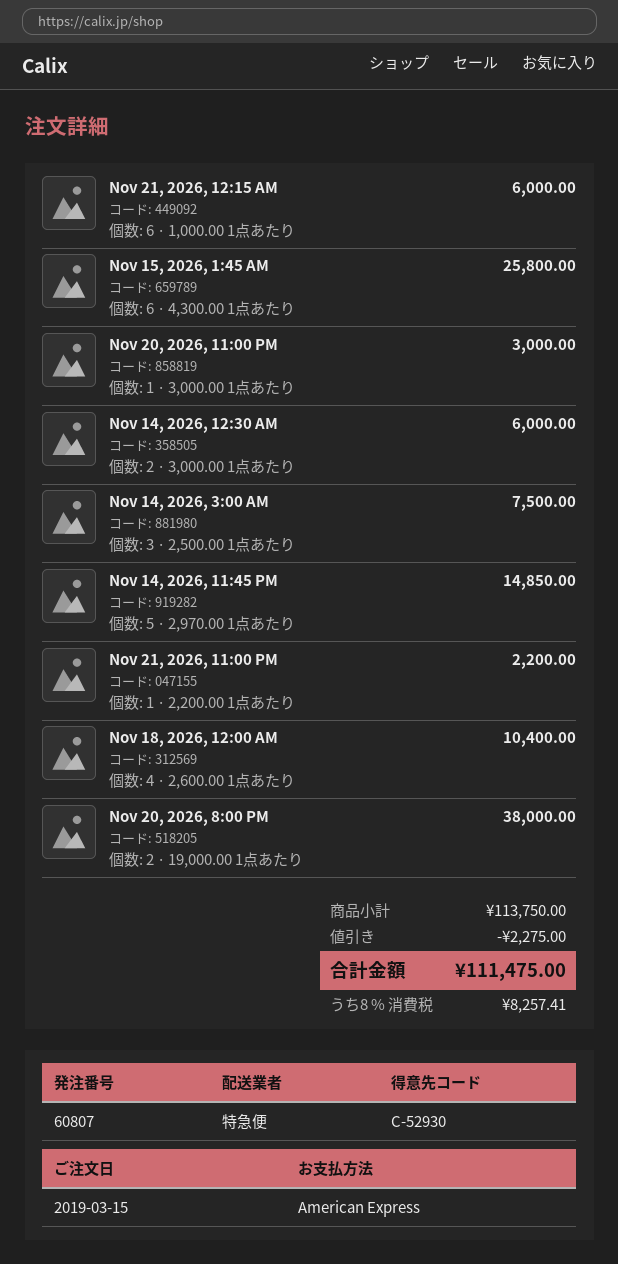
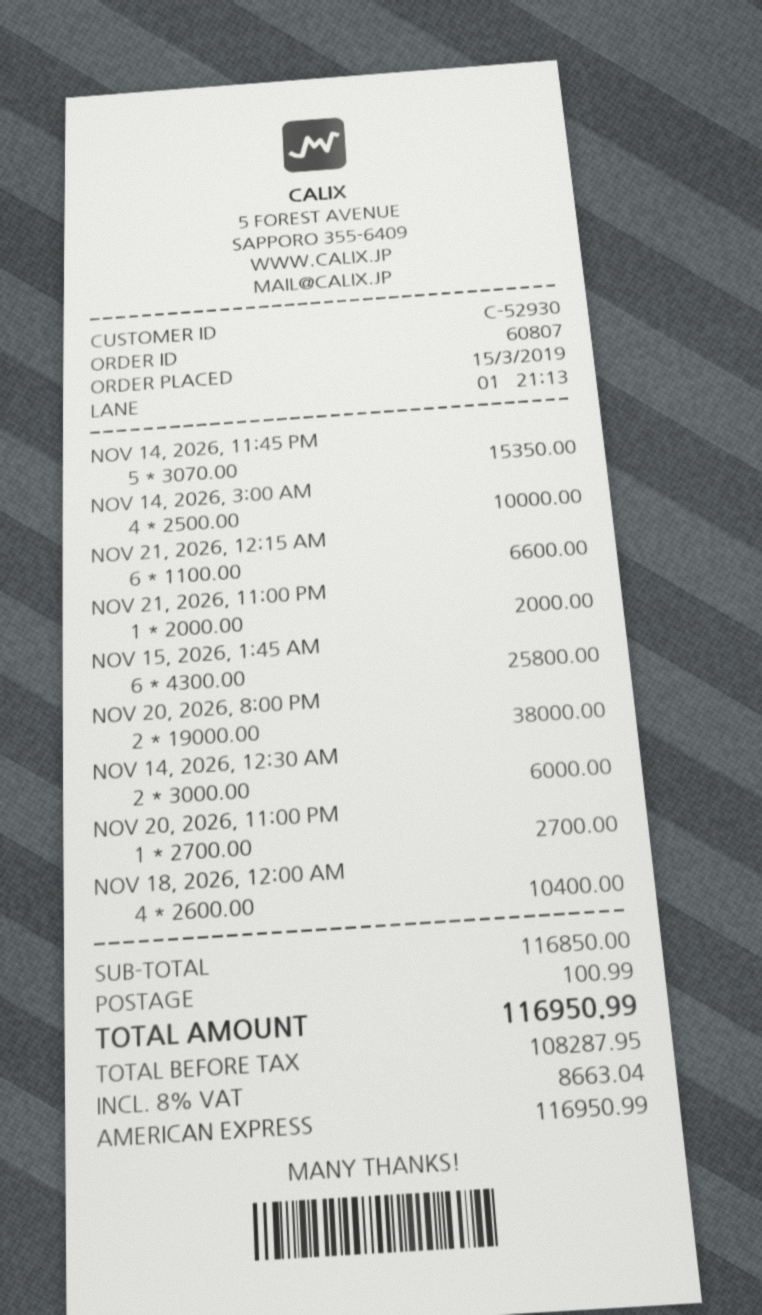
Nov 21, 2026, 12:15 AM: 6 x 1000.00 = 6000.00 -> 6 x 1100.00 = 6600.00
Nov 20, 2026, 11:00 PM: 1 x 3000.00 = 3000.00 -> 1 x 2700.00 = 2700.00
Nov 14, 2026, 3:00 AM: 3 x 2500.00 = 7500.00 -> 4 x 2500.00 = 10000.00
Nov 14, 2026, 11:45 PM: 5 x 2970.00 = 14850.00 -> 5 x 3070.00 = 15350.00
Nov 21, 2026, 11:00 PM: 1 x 2200.00 = 2200.00 -> 1 x 2000.00 = 2000.00
subtotal: 113750.00 -> 116850.00
discount: 2275.00 -> none
shipping: none -> 100.99
tax: 8% = 8257.41 -> 8% = 8663.04
total: 111475.00 -> 116950.99

